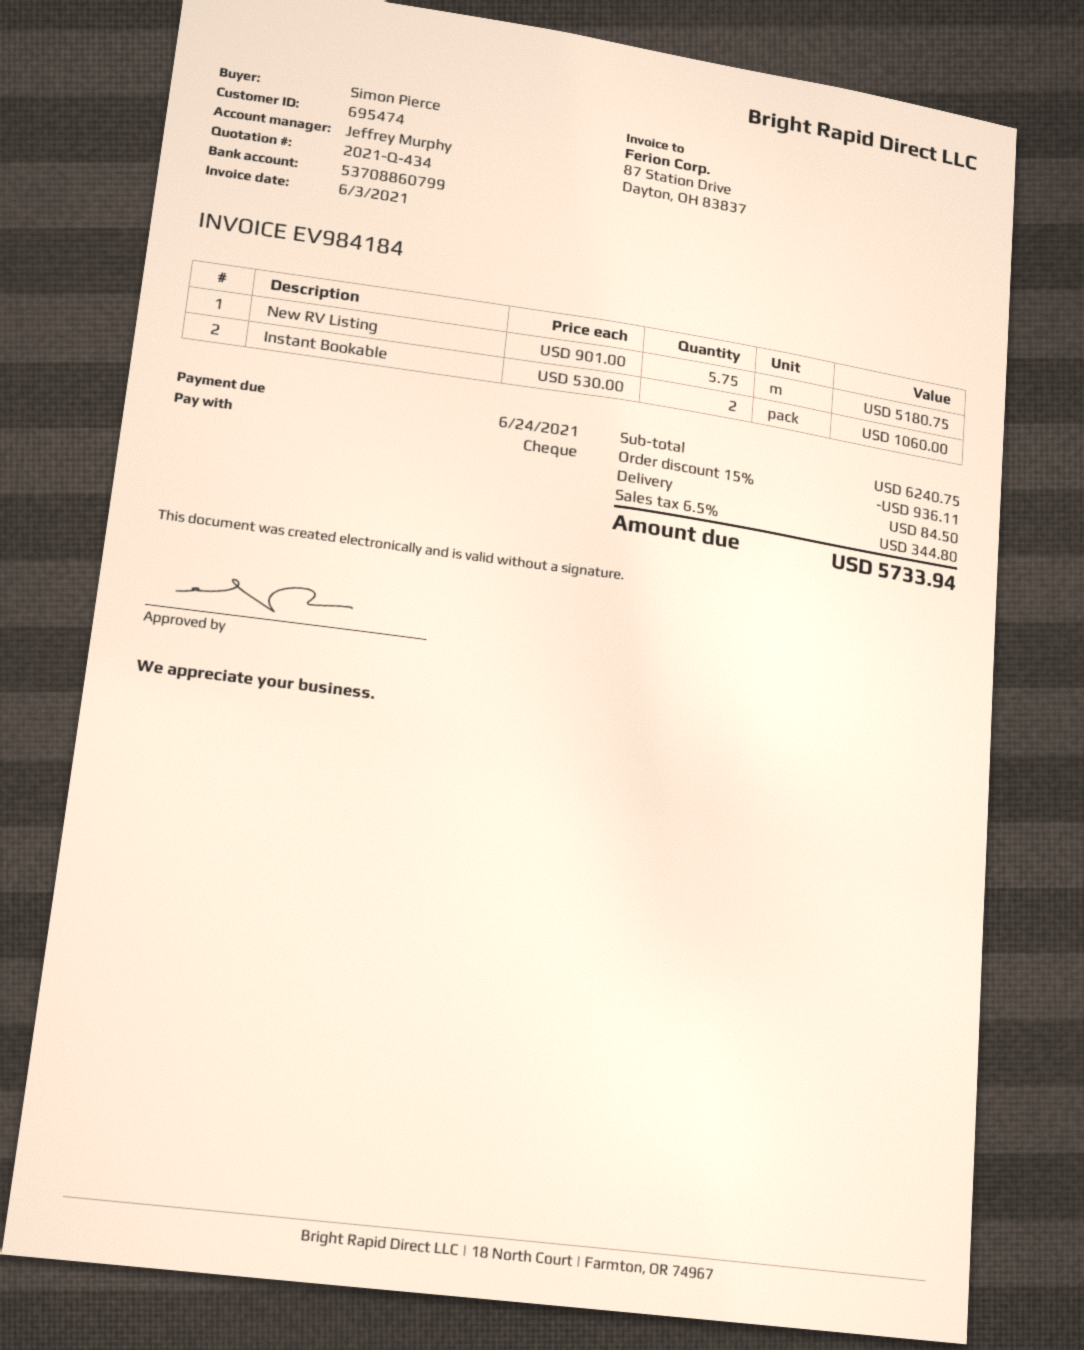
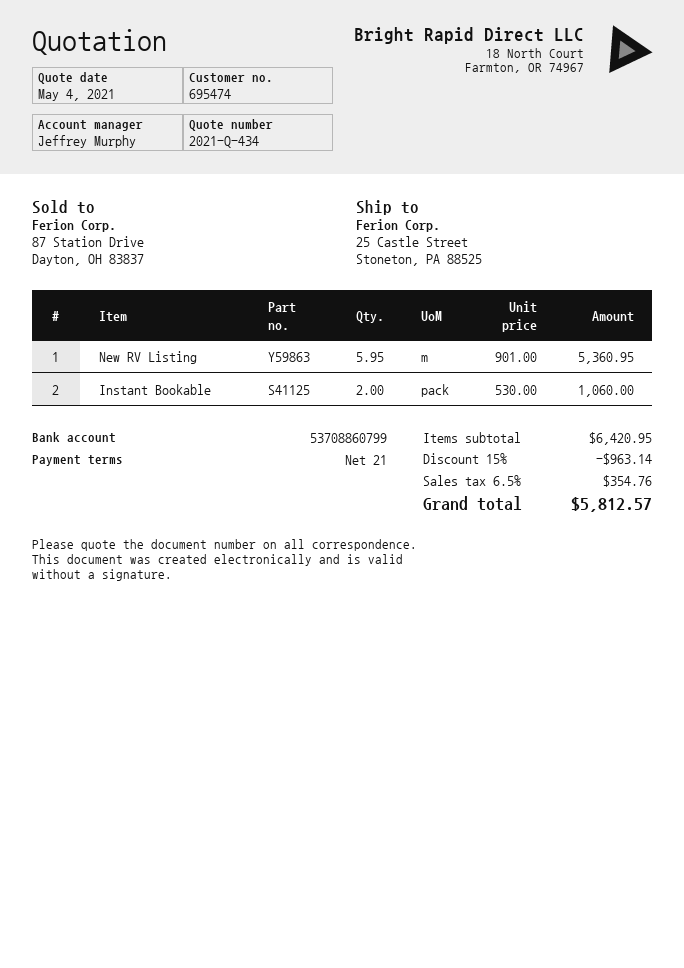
New RV Listing: 5.75 x 901.00 = 5180.75 -> 5.95 x 901.00 = 5360.95
subtotal: 6240.75 -> 6420.95
discount: 15% = 936.11 -> 15% = 963.14
shipping: 84.50 -> none
tax: 6.5% = 344.80 -> 6.5% = 354.76
total: 5733.94 -> 5812.57

